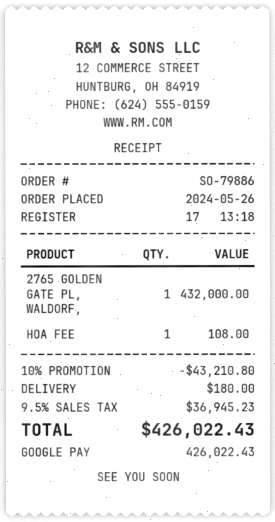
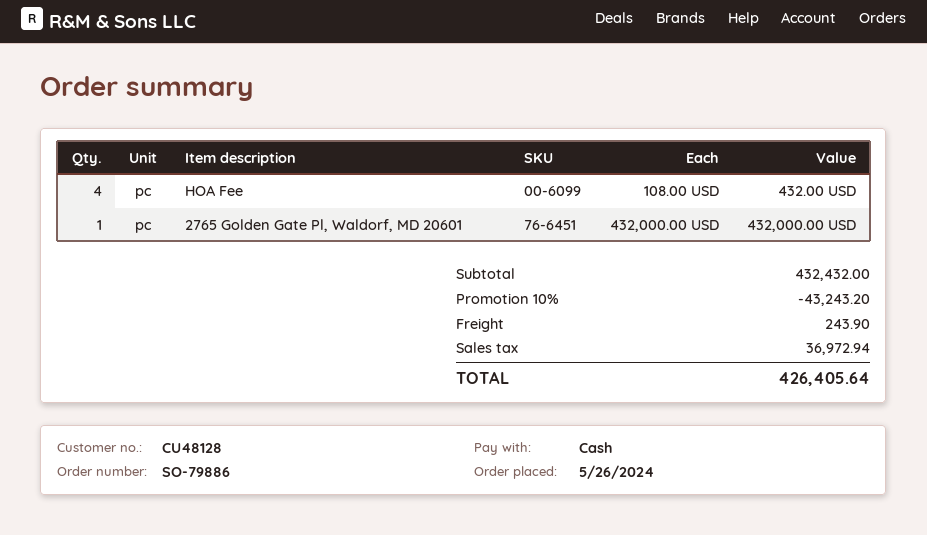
payment method: Google Pay -> cash
HOA FEE: 1 for 108.00 -> 4 for 432.00
discount: 10% = 43210.80 -> 10% = 43243.20
shipping: 180.00 -> 243.90
tax: 36945.23 -> 36972.94
total: 426022.43 -> 426405.64

